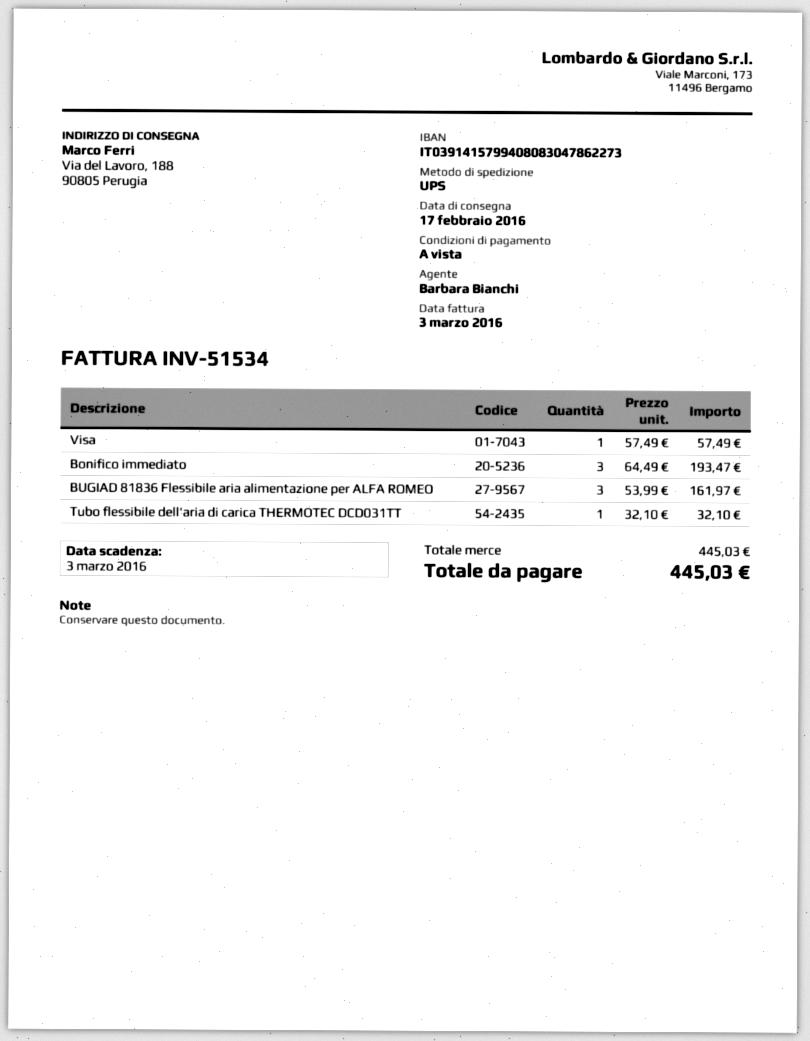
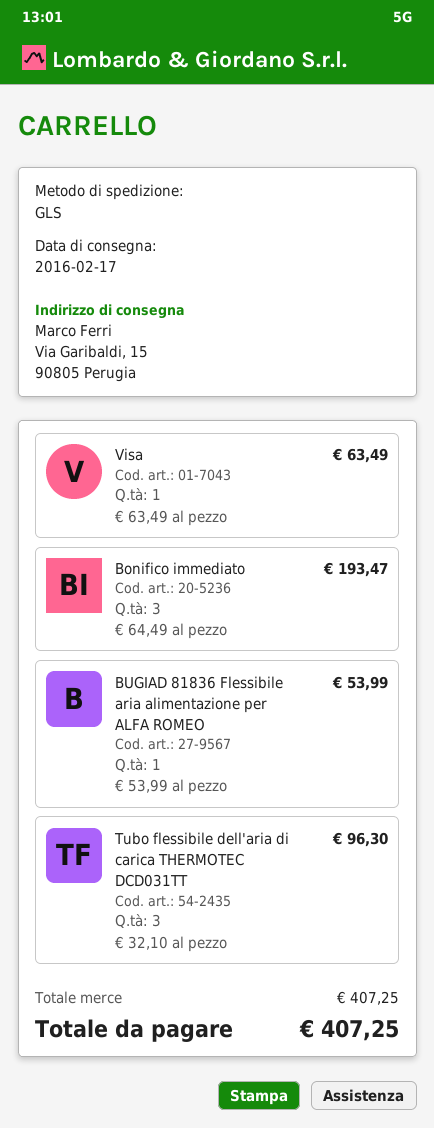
shipping method: UPS -> GLS
ship to: Via del Lavoro, 188, 90805 Perugia -> Via Garibaldi, 15, 90805 Perugia
Visa: 1 x 57.49 = 57.49 -> 1 x 63.49 = 63.49
BUGIAD 81836 Flessibile aria alimentazione per ALFA ROMEO: 3 x 53.99 = 161.97 -> 1 x 53.99 = 53.99
Tubo flessibile dell'aria di carica THERMOTEC DCD031TT: 1 x 32.10 = 32.10 -> 3 x 32.10 = 96.30
subtotal: 445.03 -> 407.25
total: 445.03 -> 407.25

